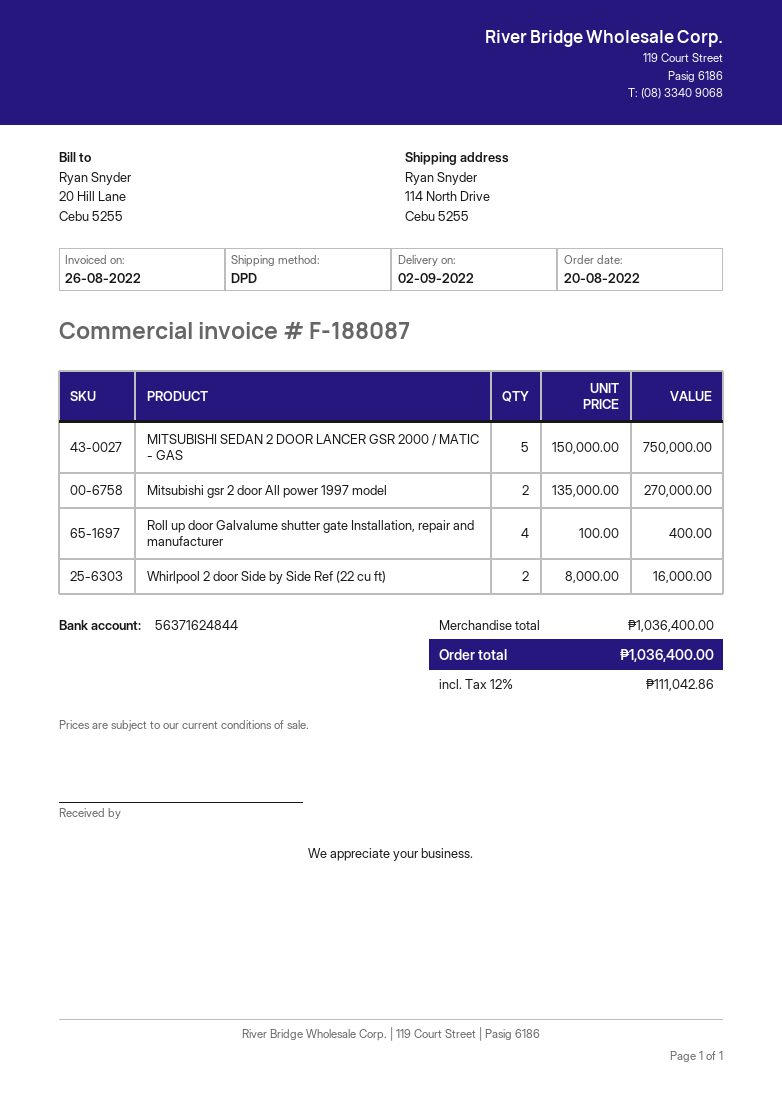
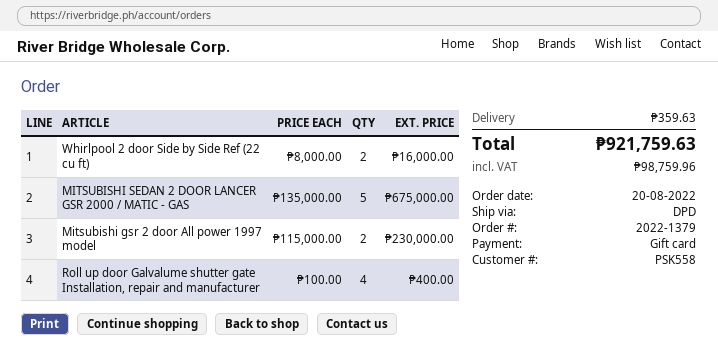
MITSUBISHI SEDAN 2 DOOR LANCER GSR 2000 / MATIC - GAS: 5 x 150000.00 = 750000.00 -> 5 x 135000.00 = 675000.00
Mitsubishi gsr 2 door All power 1997 model: 2 x 135000.00 = 270000.00 -> 2 x 115000.00 = 230000.00
shipping: none -> 359.63
tax: 111042.86 -> 98759.96
total: 1036400.00 -> 921759.63

